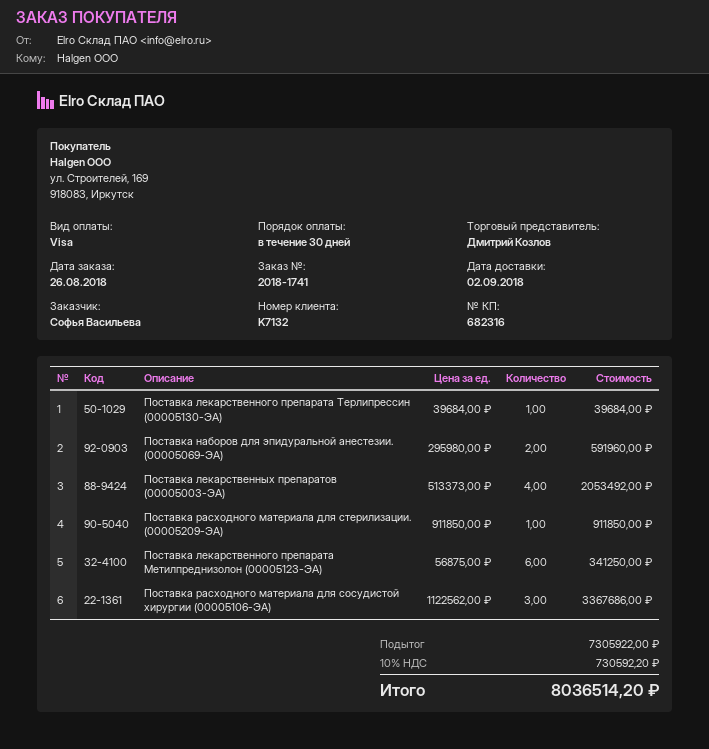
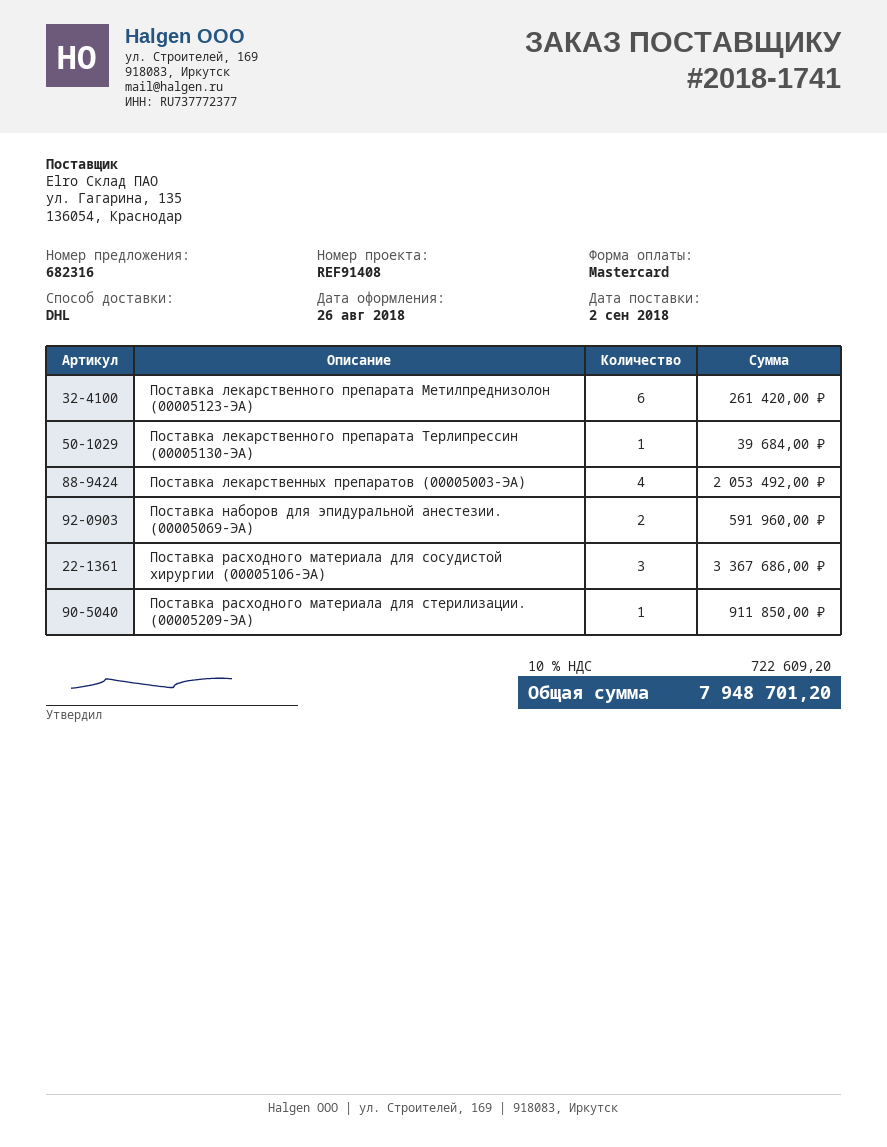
payment method: Visa -> Mastercard
Поставка лекарственного препарата Метилпреднизолон (00005123-ЭА): 6 for 341250.00 -> 6 for 261420.00
tax: 10% = 730592.20 -> 10% = 722609.20
total: 8036514.20 -> 7948701.20

